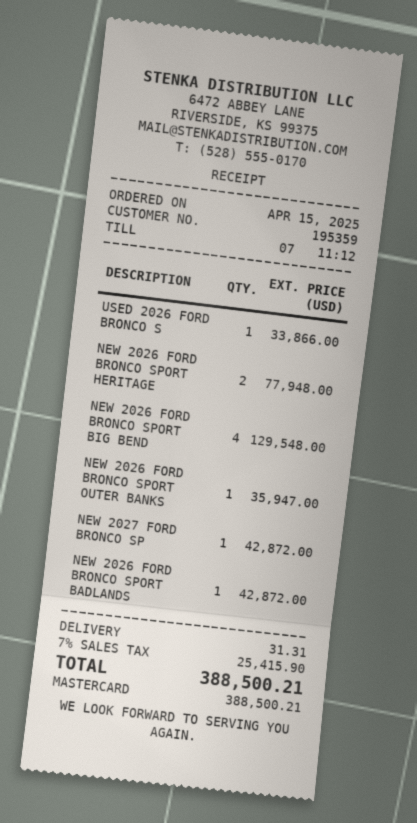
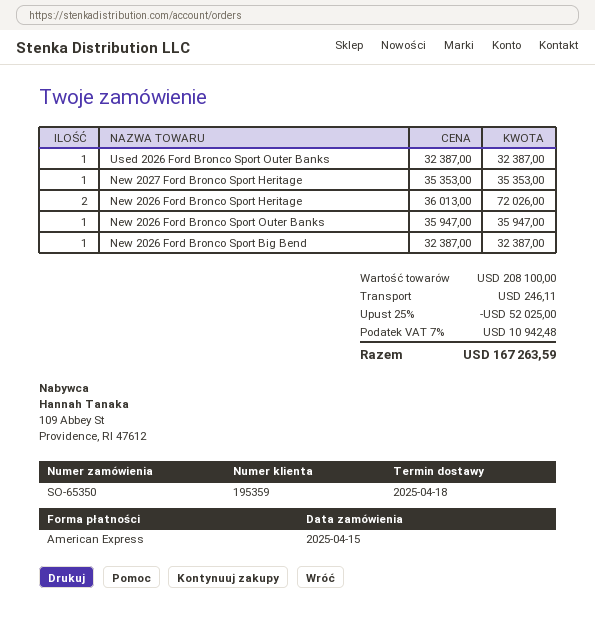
payment method: Mastercard -> American Express
USED 2026 FORD BRONCO S: 1 for 33866.00 -> 1 for 32387.00
NEW 2026 FORD BRONCO SPORT HERITAGE: 2 for 77948.00 -> 2 for 72026.00
NEW 2026 FORD BRONCO SPORT BIG BEND: 4 for 129548.00 -> 1 for 32387.00
NEW 2027 FORD BRONCO SP: 1 for 42872.00 -> 1 for 35353.00
NEW 2026 FORD BRONCO SPORT BADLANDS: 1 for 42872.00 -> none
discount: none -> 25% = 52025.00
shipping: 31.31 -> 246.11
tax: 7% = 25415.90 -> 7% = 10942.48
total: 388500.21 -> 167263.59

